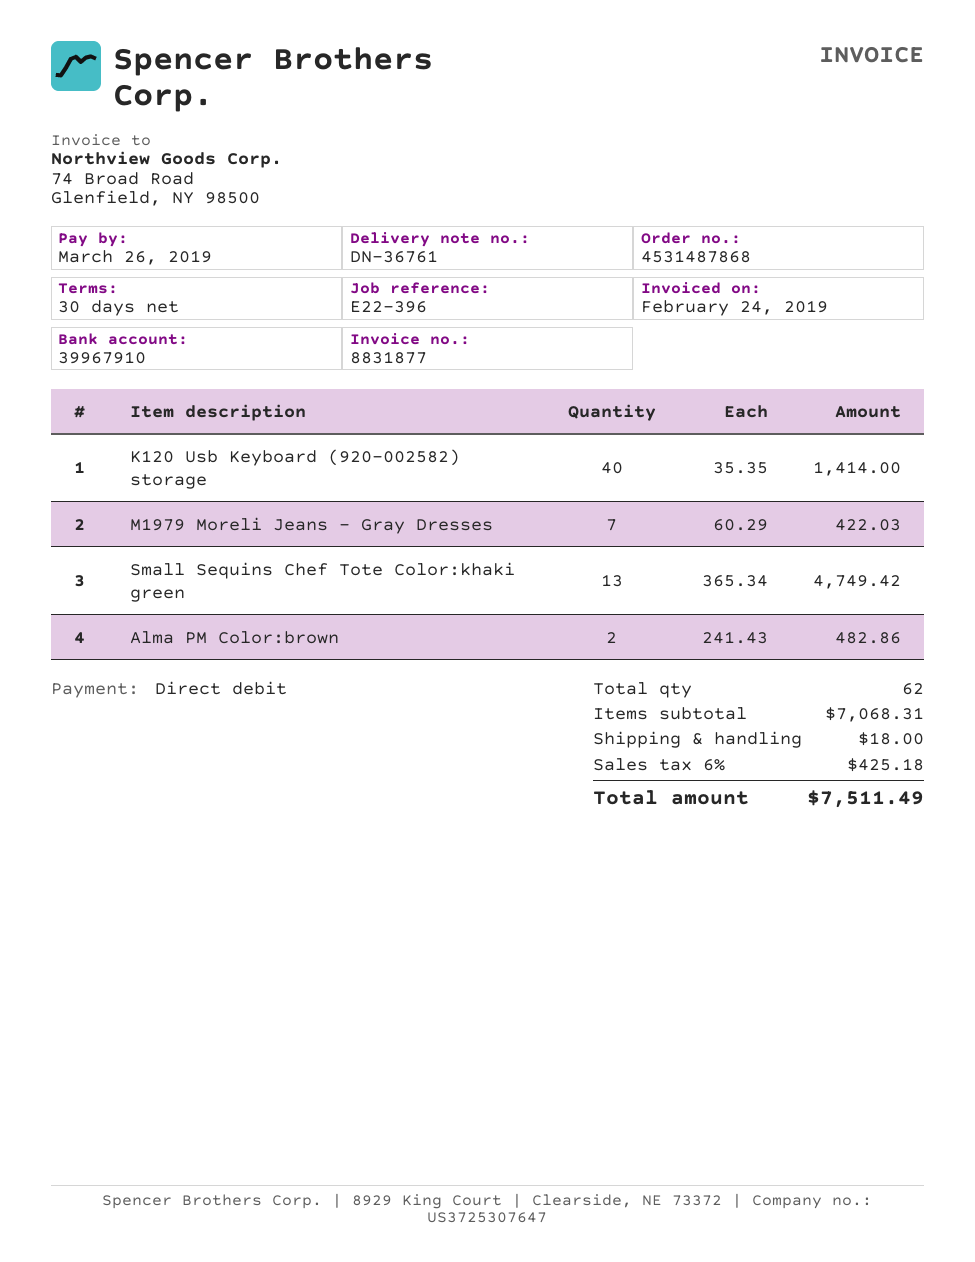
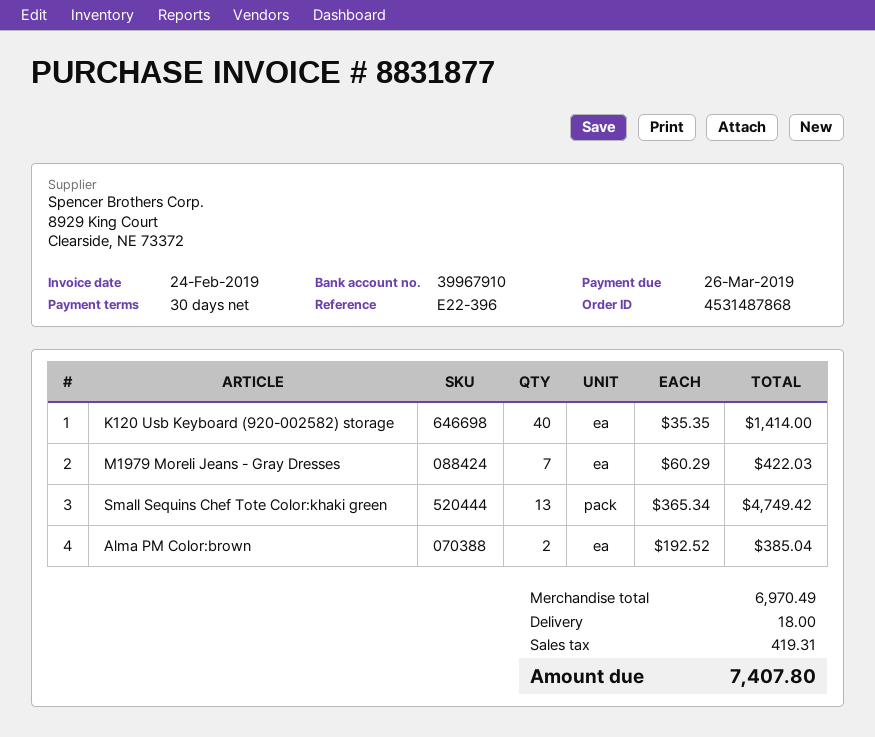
Alma PM Color:brown: 2 x 241.43 = 482.86 -> 2 x 192.52 = 385.04
subtotal: 7068.31 -> 6970.49
tax: 425.18 -> 419.31
total: 7511.49 -> 7407.80

